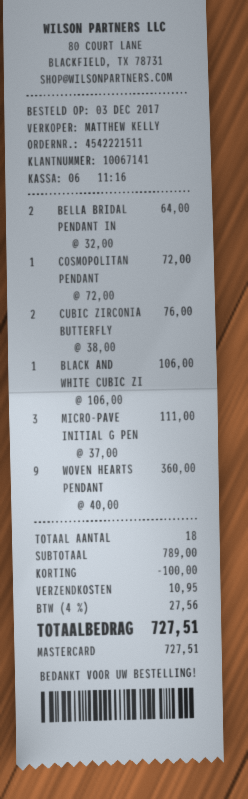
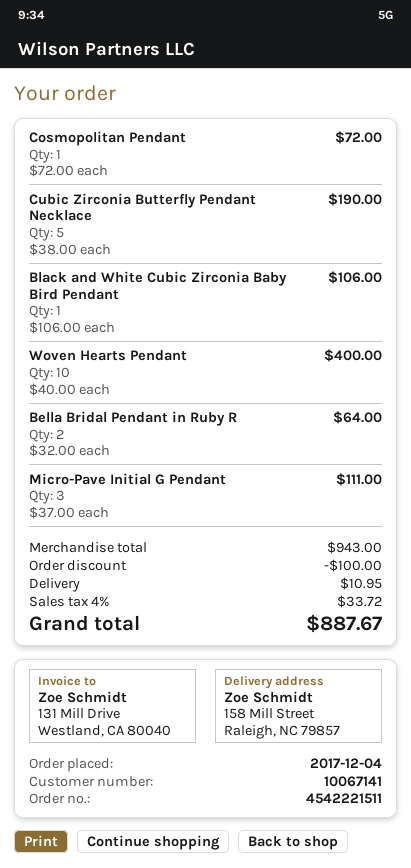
order date: 2017-12-03 -> 2017-12-04
CUBIC ZIRCONIA BUTTERFLY: 2 x 38.00 = 76.00 -> 5 x 38.00 = 190.00
WOVEN HEARTS PENDANT: 9 x 40.00 = 360.00 -> 10 x 40.00 = 400.00
subtotal: 789.00 -> 943.00
tax: 4% = 27.56 -> 4% = 33.72
total: 727.51 -> 887.67

